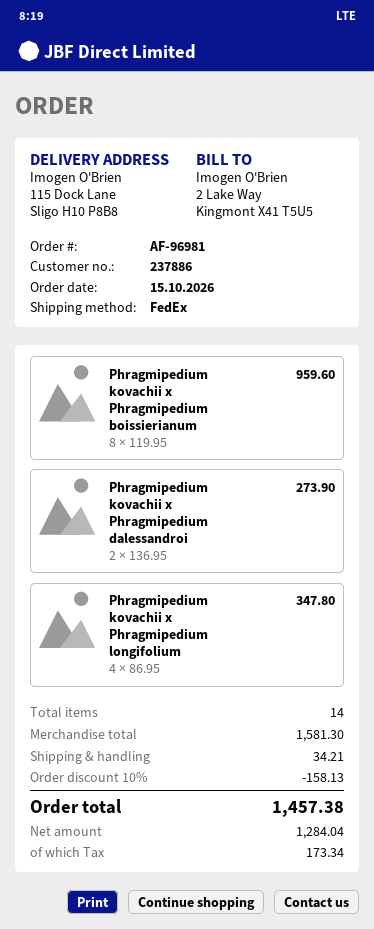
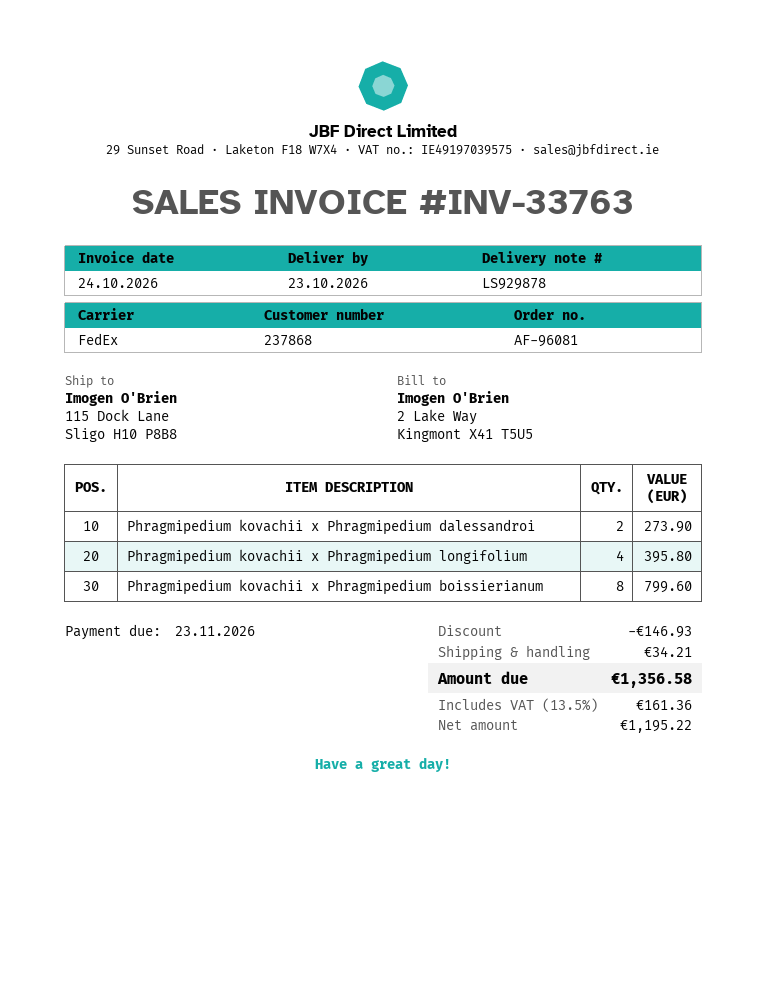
order number: AF-96981 -> AF-96081
customer number: 237886 -> 237868
Phragmipedium kovachii x Phragmipedium boissierianum: 8 for 959.60 -> 8 for 799.60
Phragmipedium kovachii x Phragmipedium longifolium: 4 for 347.80 -> 4 for 395.80
discount: 158.13 -> 146.93
net: 1284.04 -> 1195.22
tax: 173.34 -> 161.36
total: 1457.38 -> 1356.58

